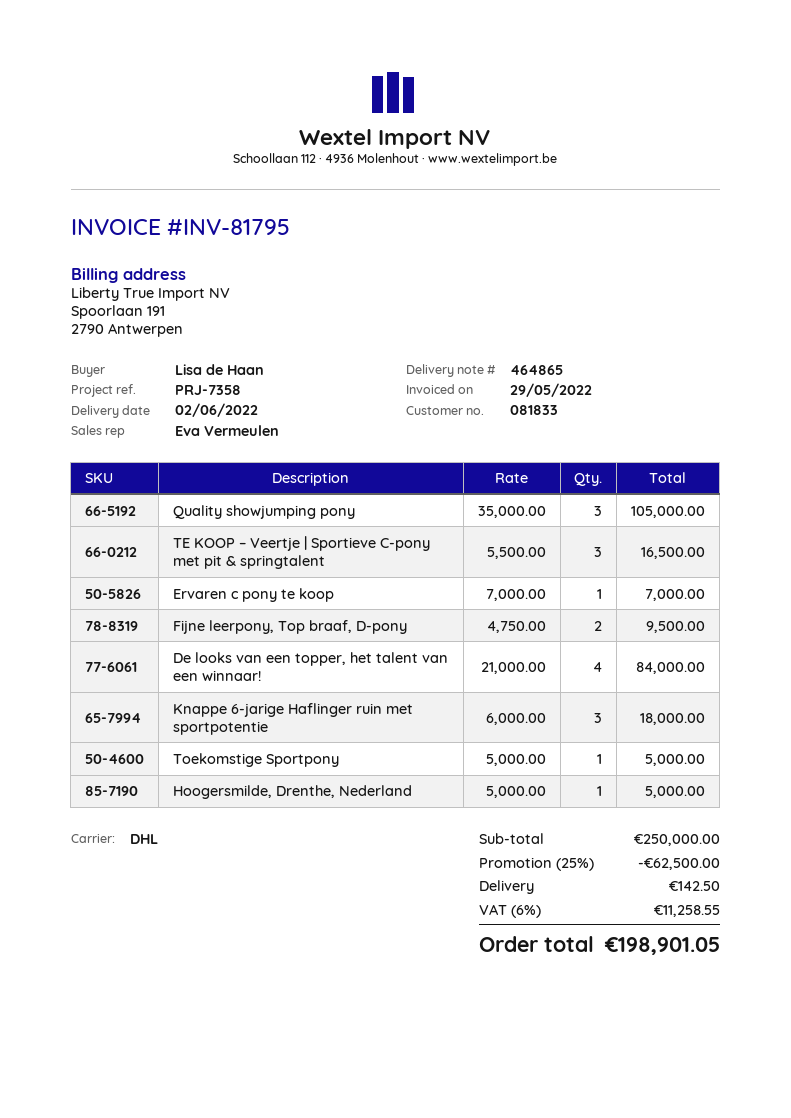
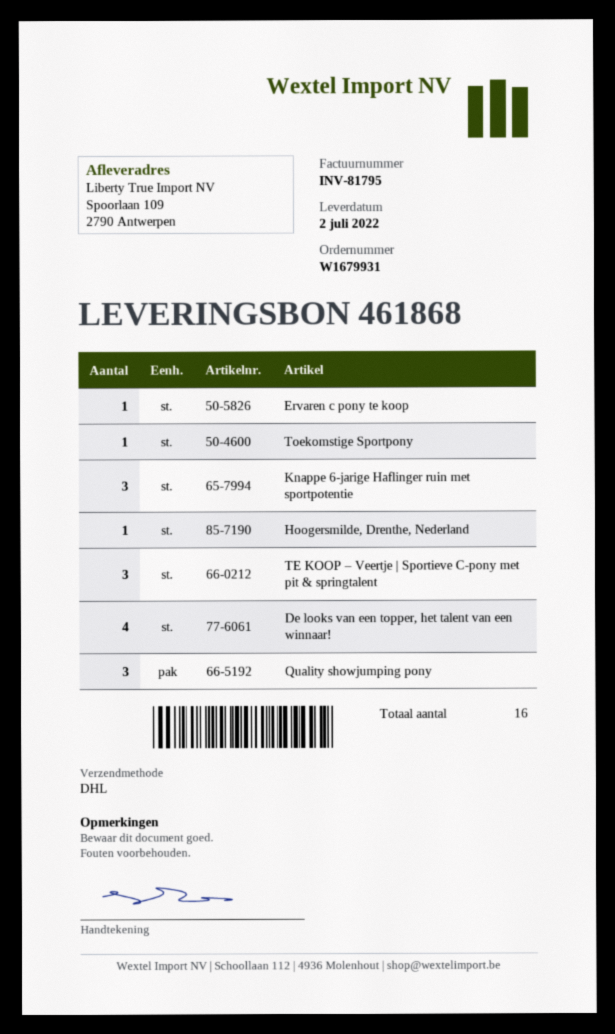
delivery note number: 464865 -> 461868
delivery date: 2022-06-02 -> 2022-07-02
Fijne leerpony, Top braaf, D-pony: 2 -> none

